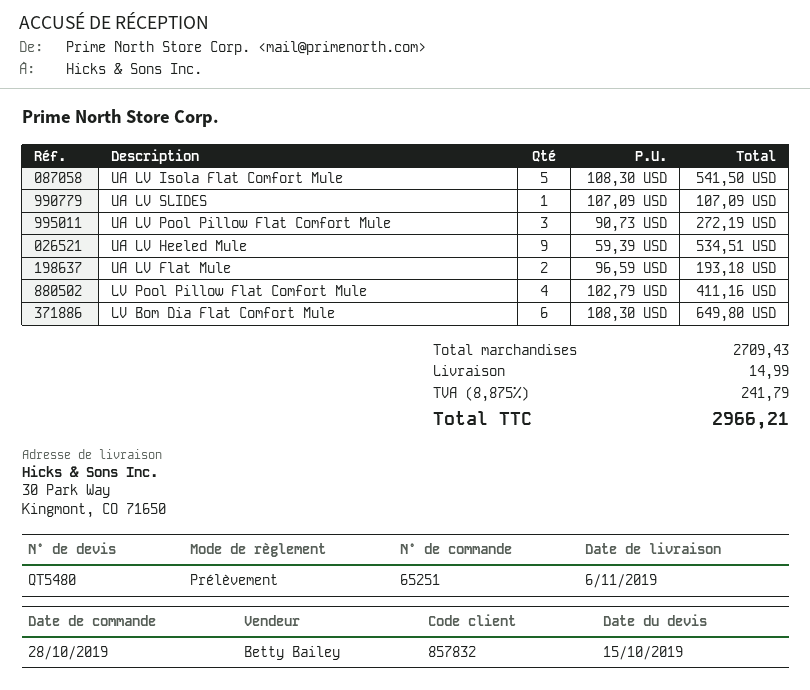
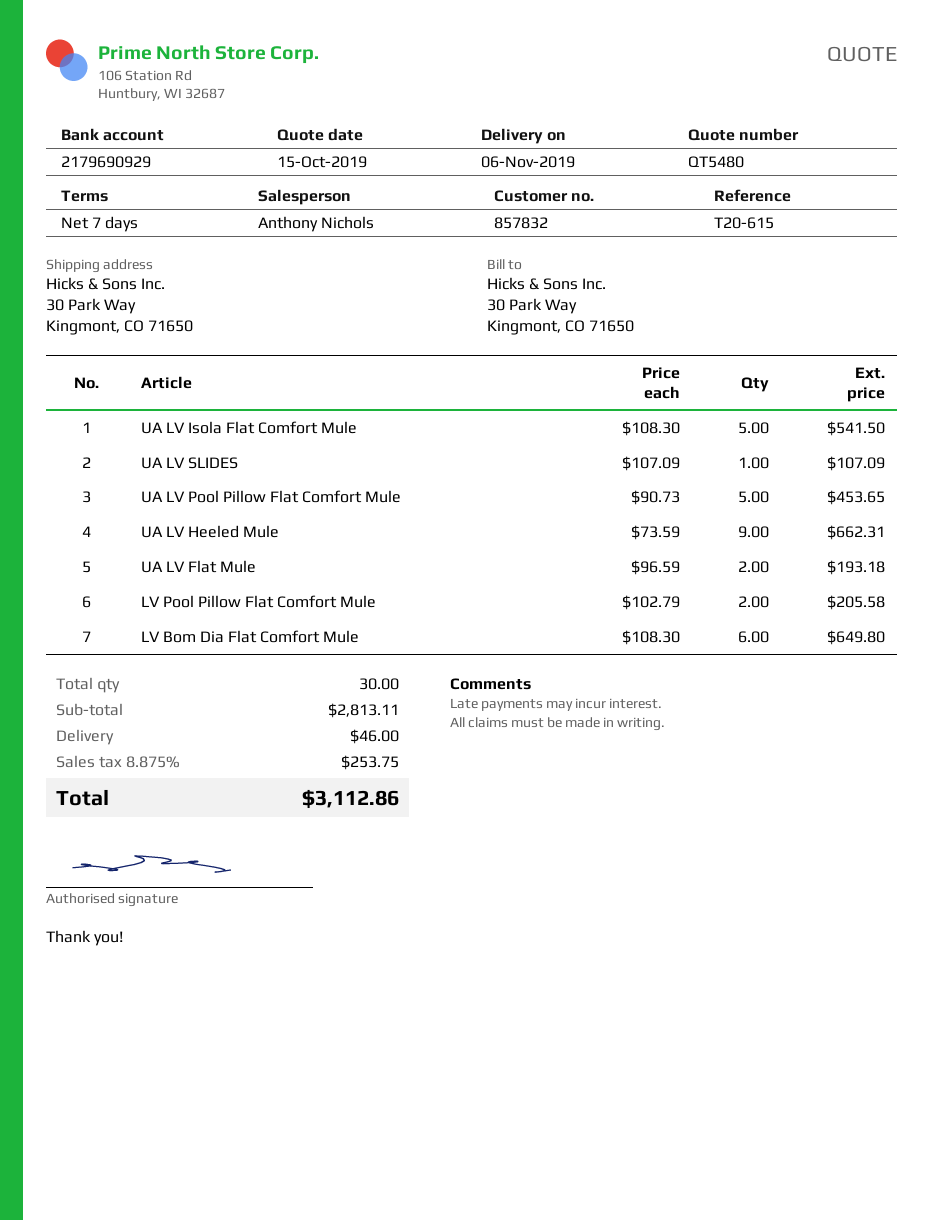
sales rep: Betty Bailey -> Anthony Nichols
UA LV Pool Pillow Flat Comfort Mule: 3 x 90.73 = 272.19 -> 5 x 90.73 = 453.65
UA LV Heeled Mule: 9 x 59.39 = 534.51 -> 9 x 73.59 = 662.31
LV Pool Pillow Flat Comfort Mule: 4 x 102.79 = 411.16 -> 2 x 102.79 = 205.58
subtotal: 2709.43 -> 2813.11
shipping: 14.99 -> 46.00
tax: 8.875% = 241.79 -> 8.875% = 253.75
total: 2966.21 -> 3112.86

